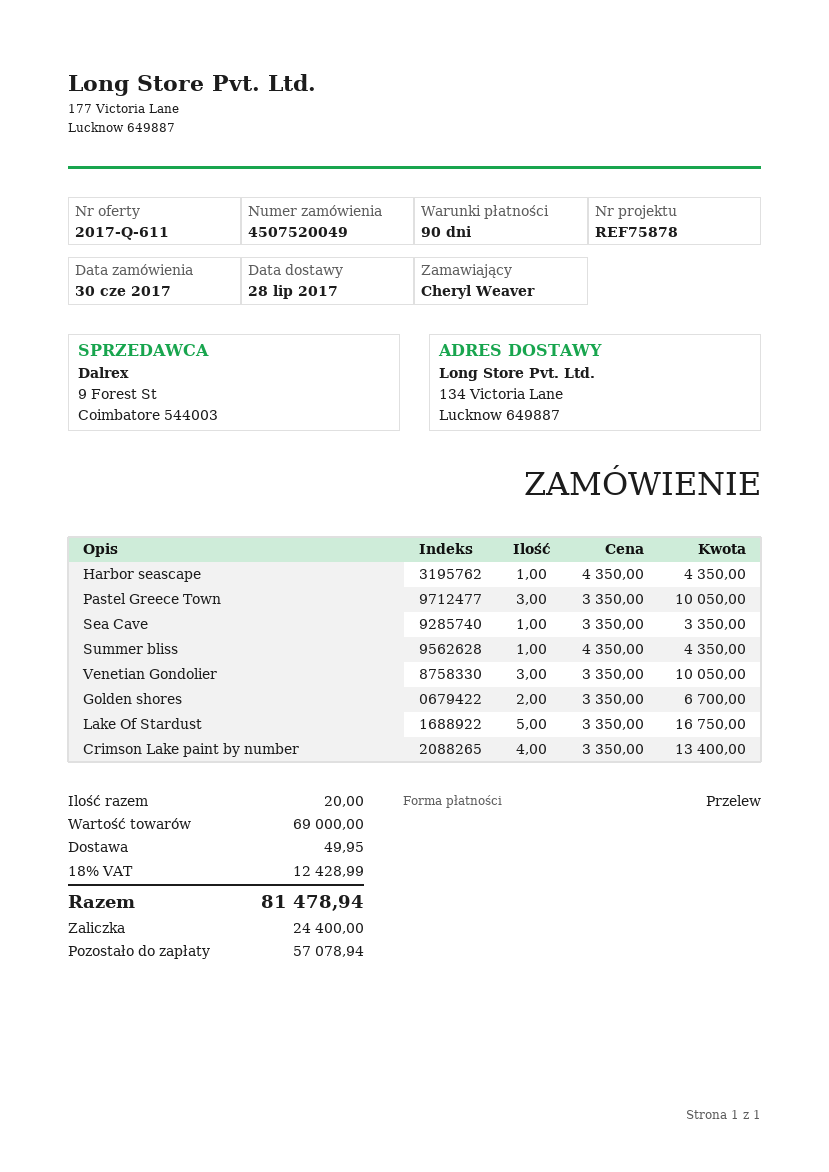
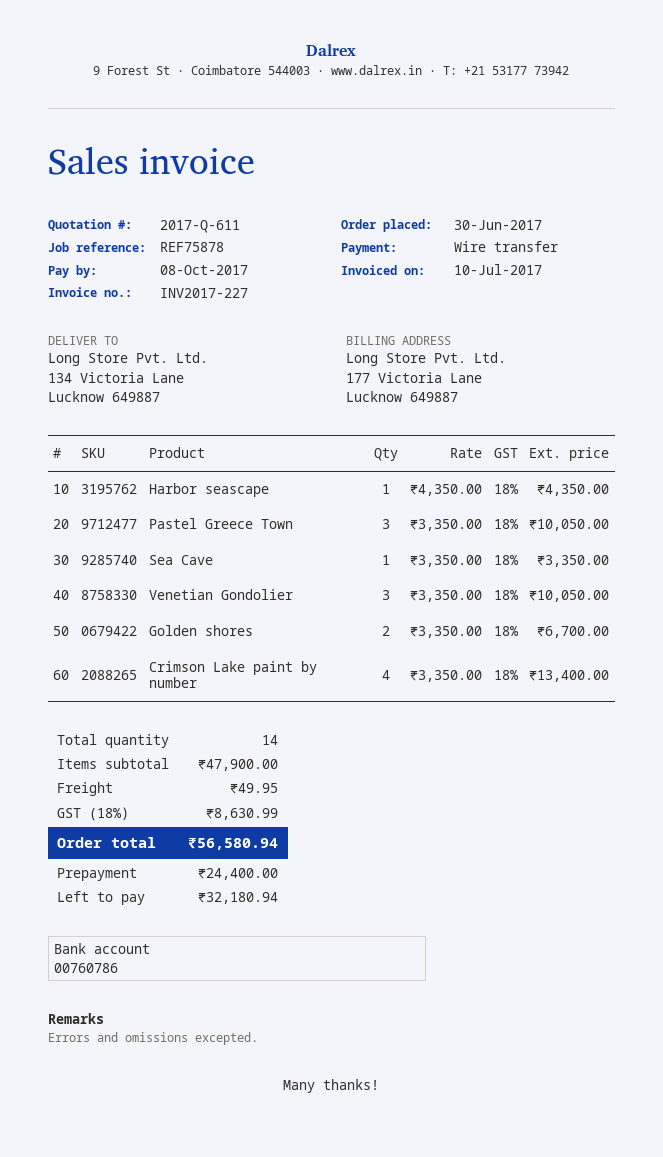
Summer bliss: 1 x 4350.00 = 4350.00 -> none
Lake Of Stardust: 5 x 3350.00 = 16750.00 -> none
total quantity: 20 -> 14
subtotal: 69000.00 -> 47900.00
tax: 18% = 12428.99 -> 18% = 8630.99
total: 81478.94 -> 56580.94
balance: 57078.94 -> 32180.94

